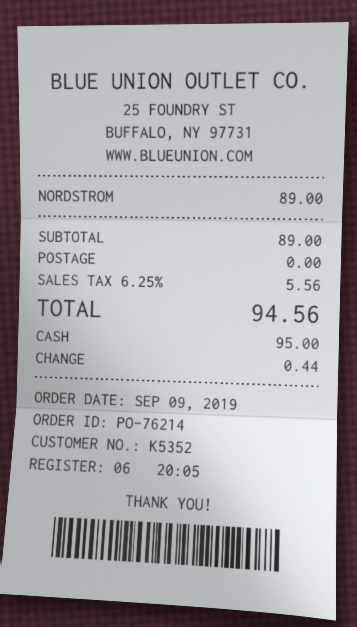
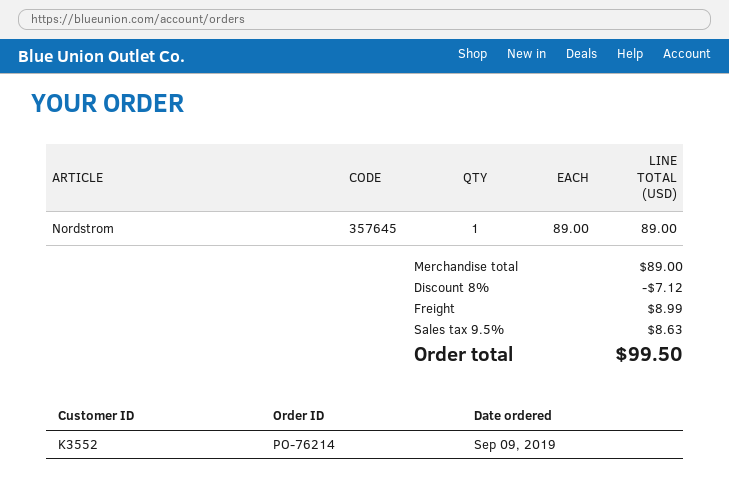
customer number: K5352 -> K3552
discount: none -> 8% = 7.12
shipping: 0.00 -> 8.99
tax: 6.25% = 5.56 -> 9.5% = 8.63
total: 94.56 -> 99.50

